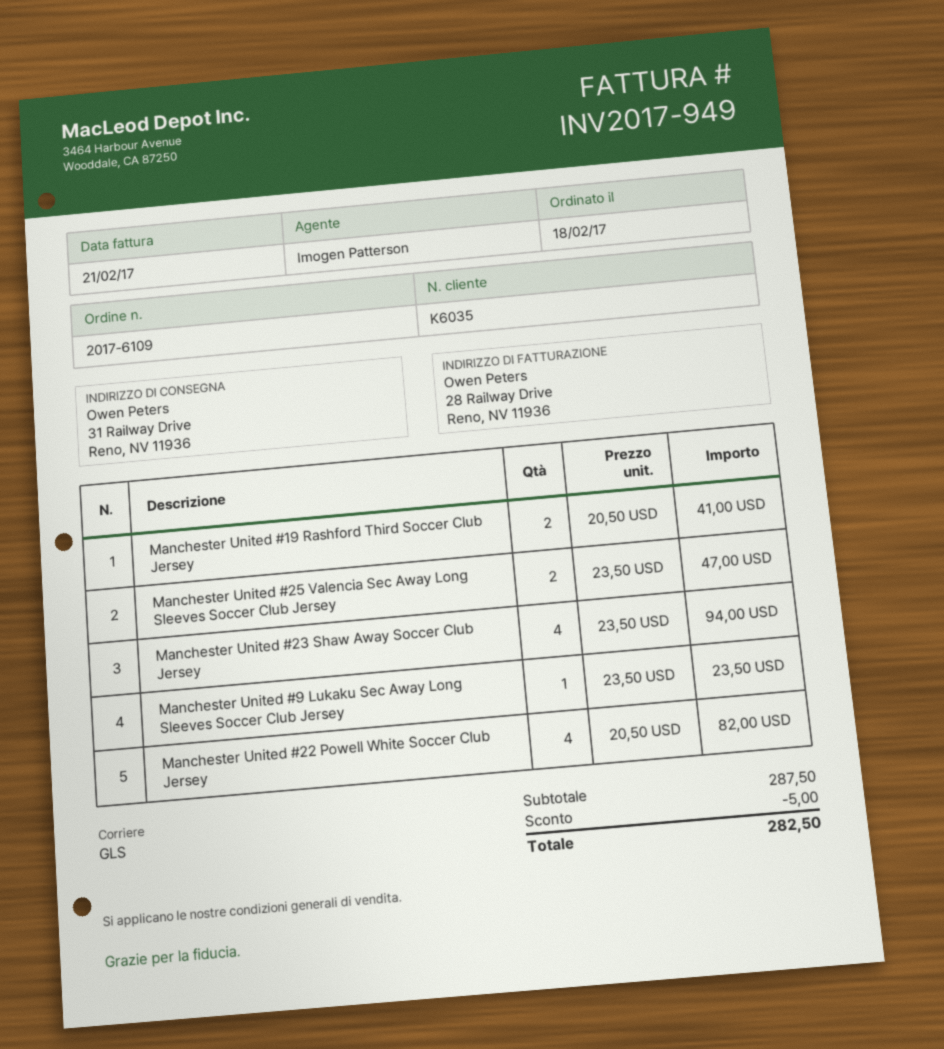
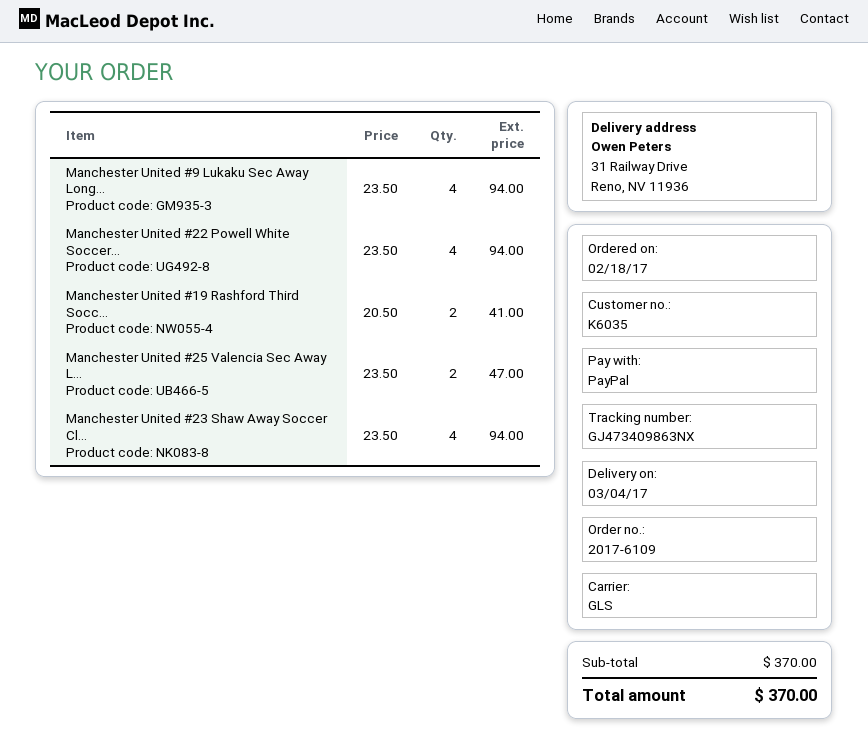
Manchester United #9 Lukaku Sec Away Long Sleeves Soccer Club Jersey: 1 x 23.50 = 23.50 -> 4 x 23.50 = 94.00
Manchester United #22 Powell White Soccer Club Jersey: 4 x 20.50 = 82.00 -> 4 x 23.50 = 94.00
subtotal: 287.50 -> 370.00
discount: 5.00 -> none
total: 282.50 -> 370.00

